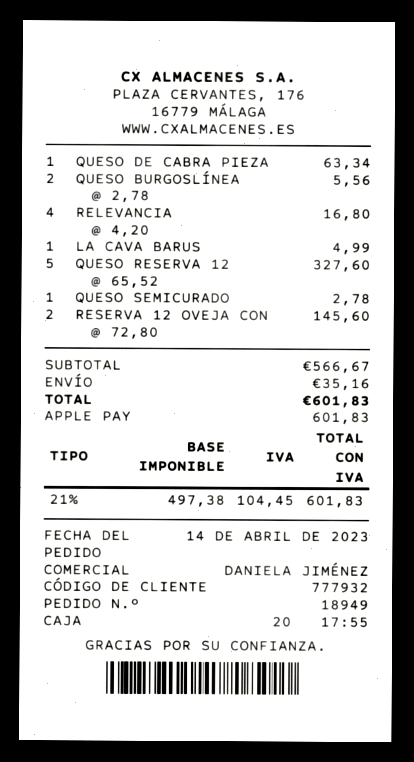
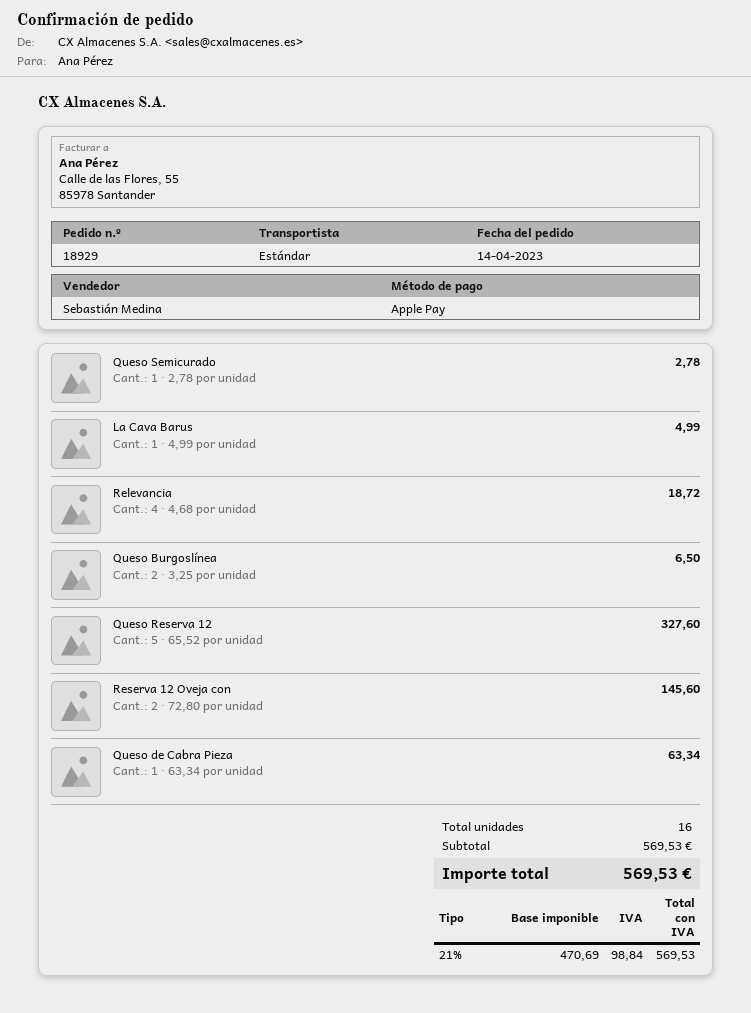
order number: 18949 -> 18929
sales rep: DANIELA JIMÉNEZ -> Sebastián Medina
QUESO BURGOSLÍNEA: 2 x 2.78 = 5.56 -> 2 x 3.25 = 6.50
RELEVANCIA: 4 x 4.20 = 16.80 -> 4 x 4.68 = 18.72
subtotal: 566.67 -> 569.53
shipping: 35.16 -> none
net: 497.38 -> 470.69
tax: 21% = 104.45 -> 21% = 98.84
total: 601.83 -> 569.53

